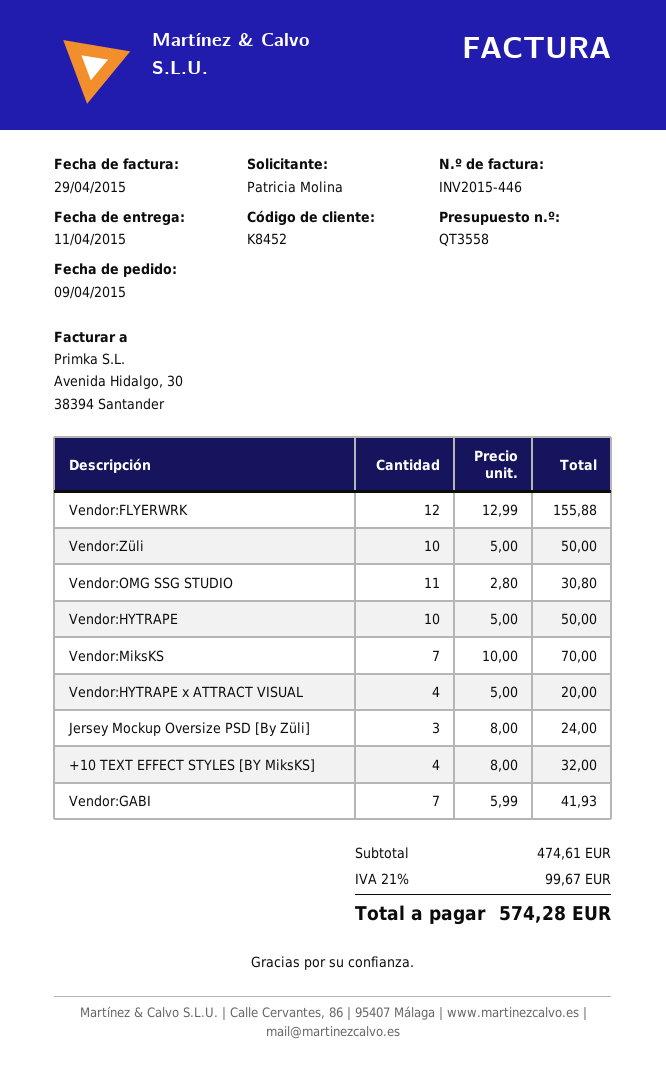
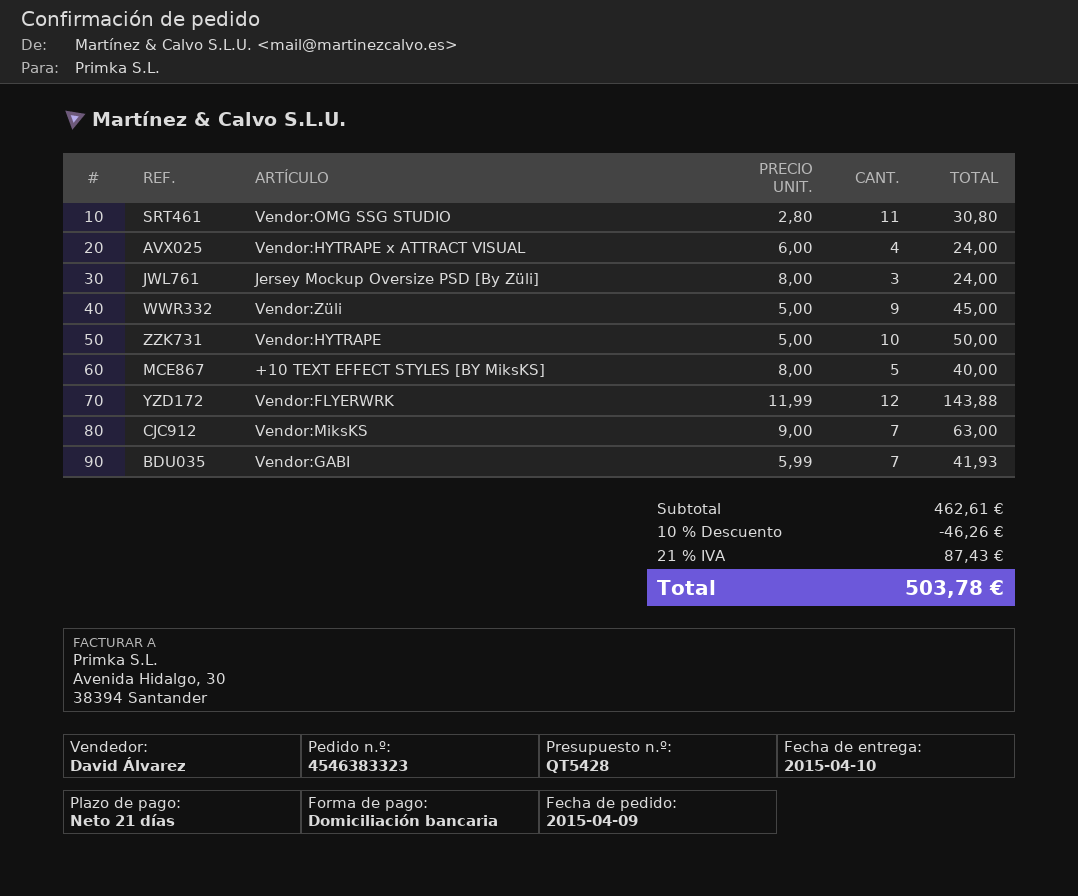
quote number: QT3558 -> QT5428
delivery date: 2015-04-11 -> 2015-04-10
Vendor:FLYERWRK: 12 x 12.99 = 155.88 -> 12 x 11.99 = 143.88
Vendor:Züli: 10 x 5.00 = 50.00 -> 9 x 5.00 = 45.00
Vendor:MiksKS: 7 x 10.00 = 70.00 -> 7 x 9.00 = 63.00
Vendor:HYTRAPE x ATTRACT VISUAL: 4 x 5.00 = 20.00 -> 4 x 6.00 = 24.00
+10 TEXT EFFECT STYLES [BY MiksKS]: 4 x 8.00 = 32.00 -> 5 x 8.00 = 40.00
subtotal: 474.61 -> 462.61
discount: none -> 10% = 46.26
tax: 21% = 99.67 -> 21% = 87.43
total: 574.28 -> 503.78

